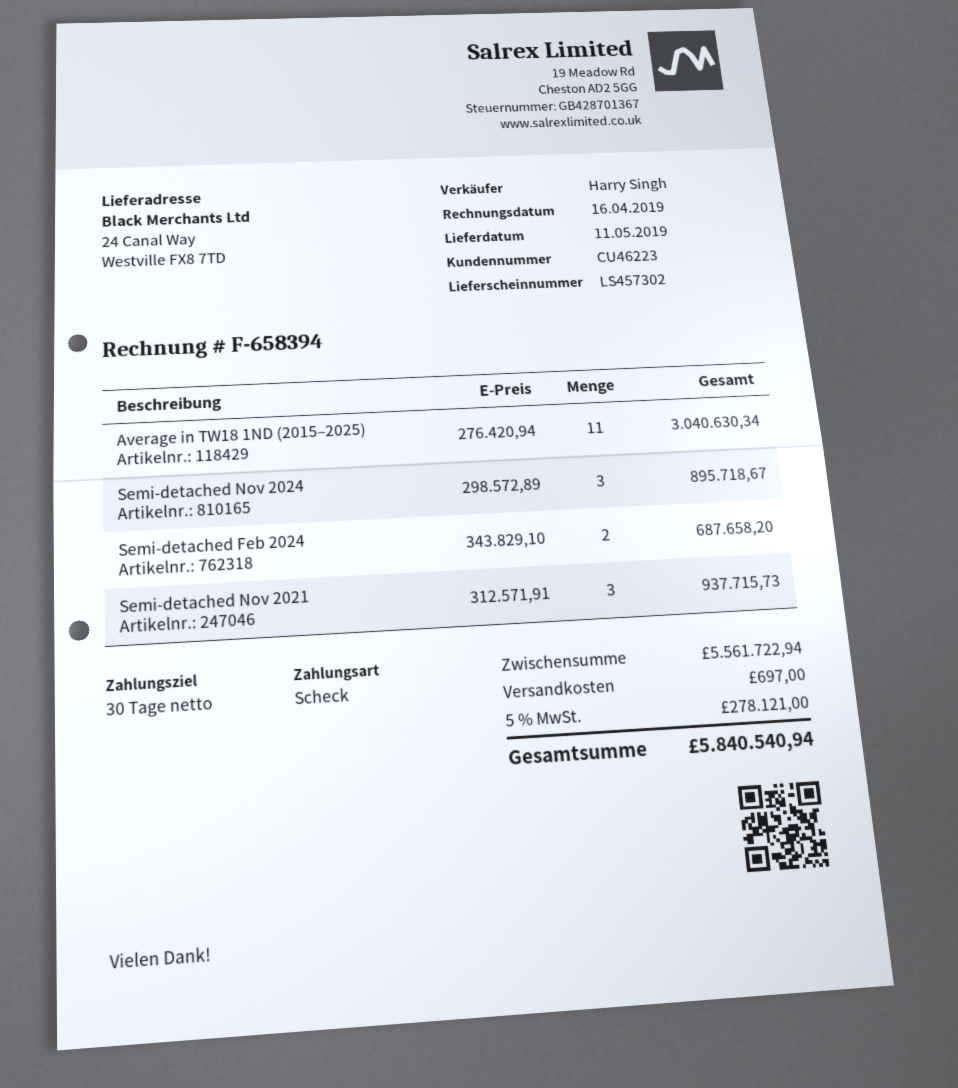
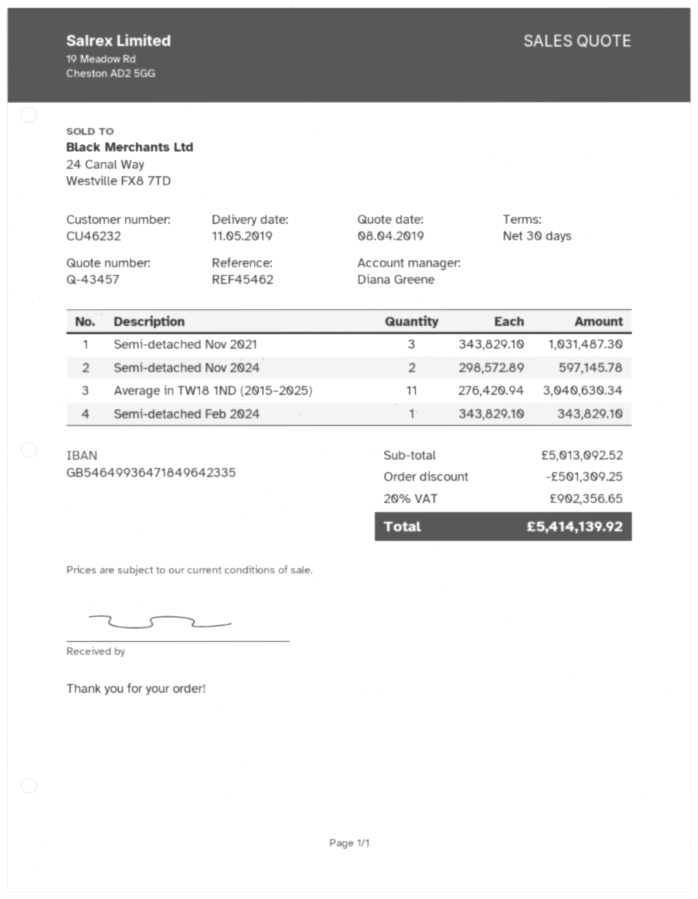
customer number: CU46223 -> CU46232
sales rep: Harry Singh -> Diana Greene
Semi-detached Nov 2024: 3 x 298572.89 = 895718.67 -> 2 x 298572.89 = 597145.78
Semi-detached Feb 2024: 2 x 343829.10 = 687658.20 -> 1 x 343829.10 = 343829.10
Semi-detached Nov 2021: 3 x 312571.91 = 937715.73 -> 3 x 343829.10 = 1031487.30
subtotal: 5561722.94 -> 5013092.52
discount: none -> 501309.25
shipping: 697.00 -> none
tax: 5% = 278121.00 -> 20% = 902356.65
total: 5840540.94 -> 5414139.92

